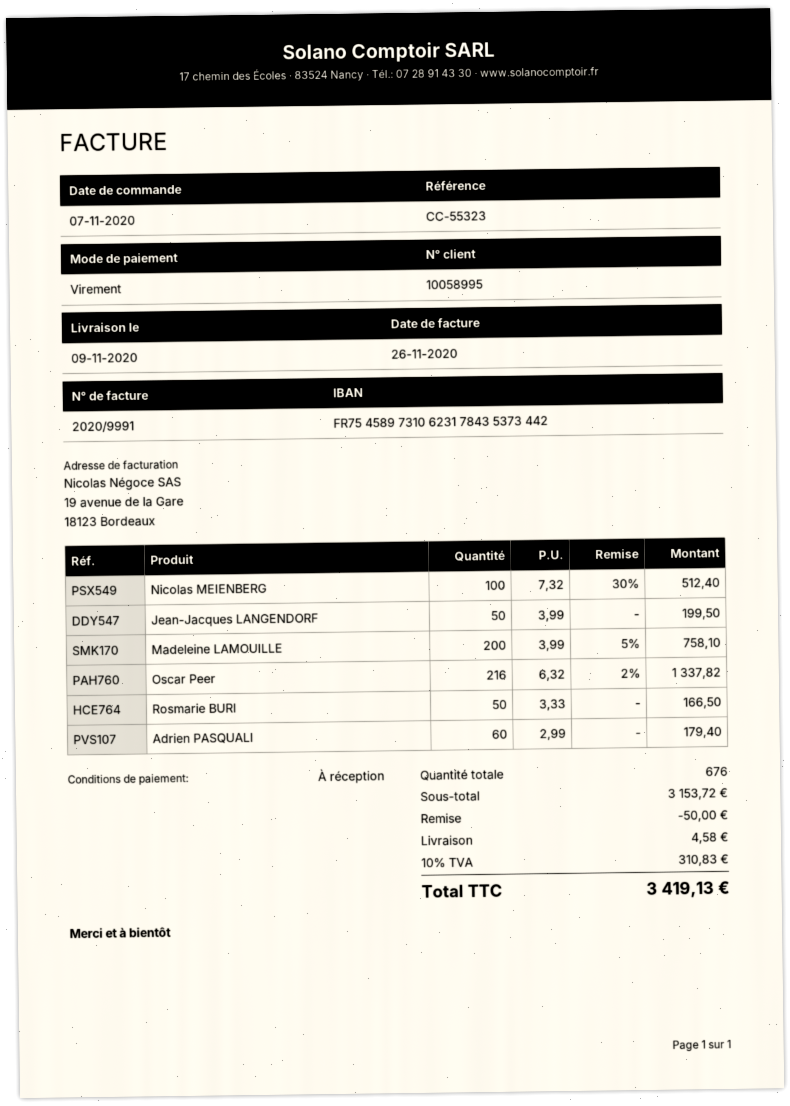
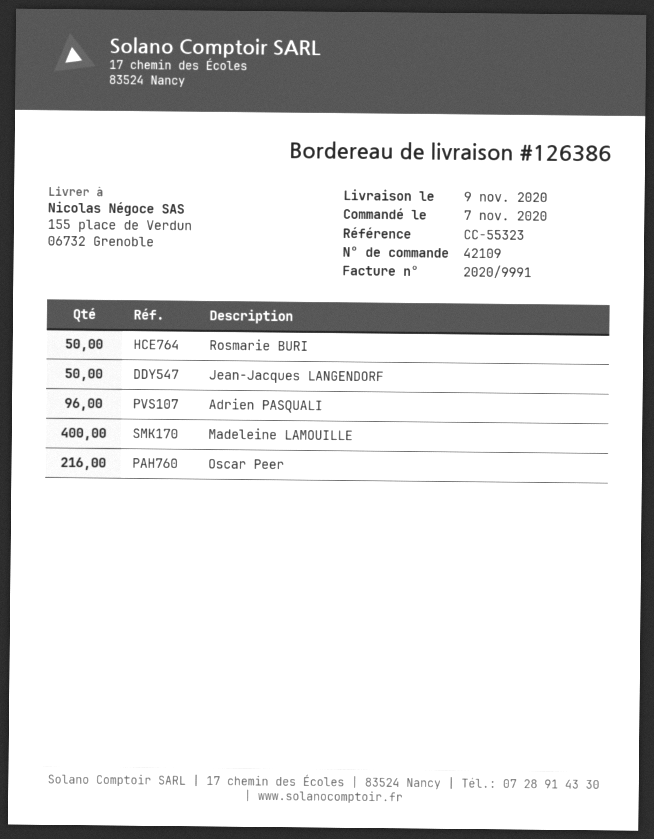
Nicolas MEIENBERG: 100 -> none
Madeleine LAMOUILLE: 200 -> 400
Adrien PASQUALI: 60 -> 96

